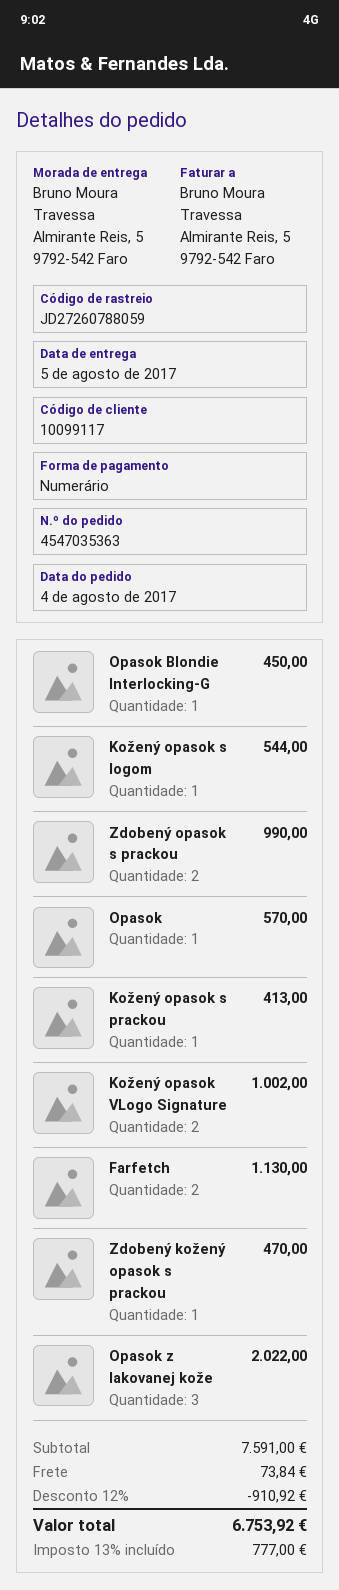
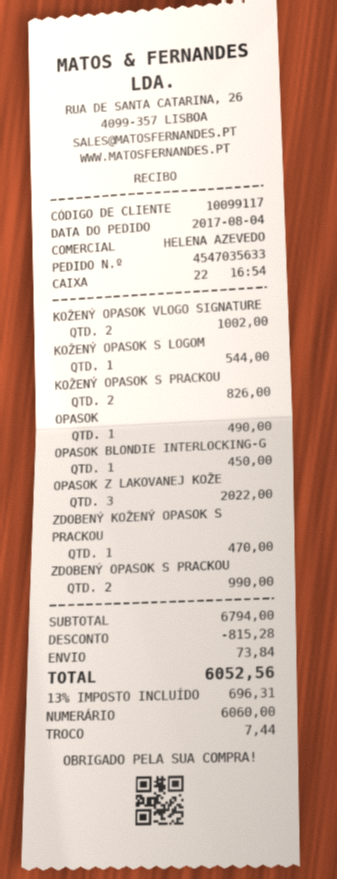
order number: 4547035363 -> 4547035633
Opasok: 1 for 570.00 -> 1 for 490.00
Kožený opasok s prackou: 1 for 413.00 -> 2 for 826.00
Farfetch: 2 for 1130.00 -> none
subtotal: 7591.00 -> 6794.00
discount: 910.92 -> 815.28
tax: 13% = 777.00 -> 13% = 696.31
total: 6753.92 -> 6052.56

